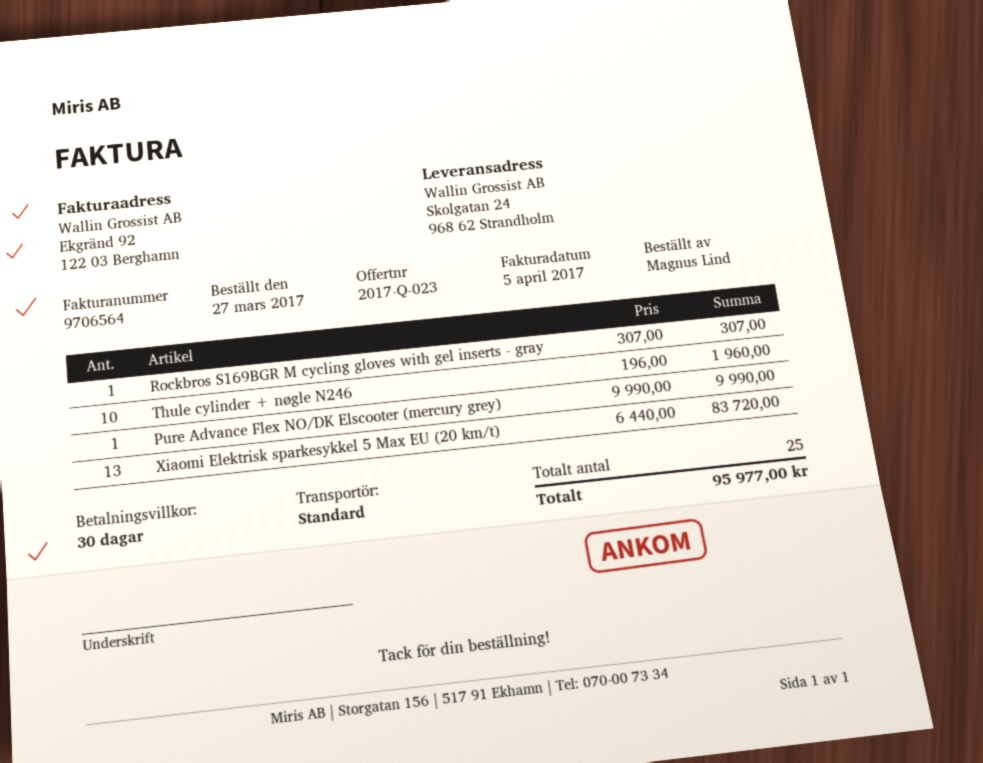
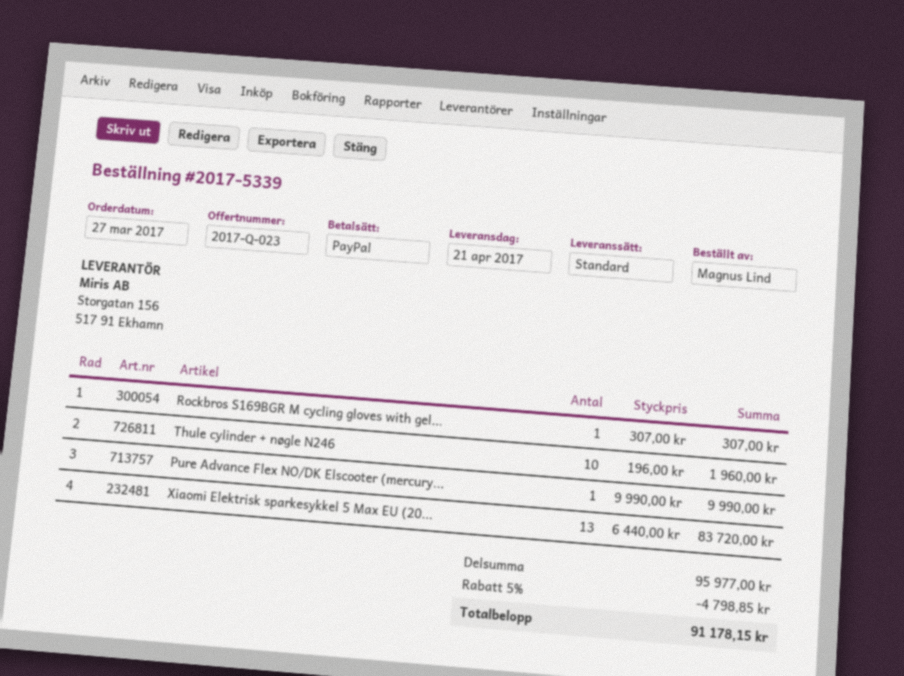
discount: none -> 5% = 4798.85
total: 95977.00 -> 91178.15

